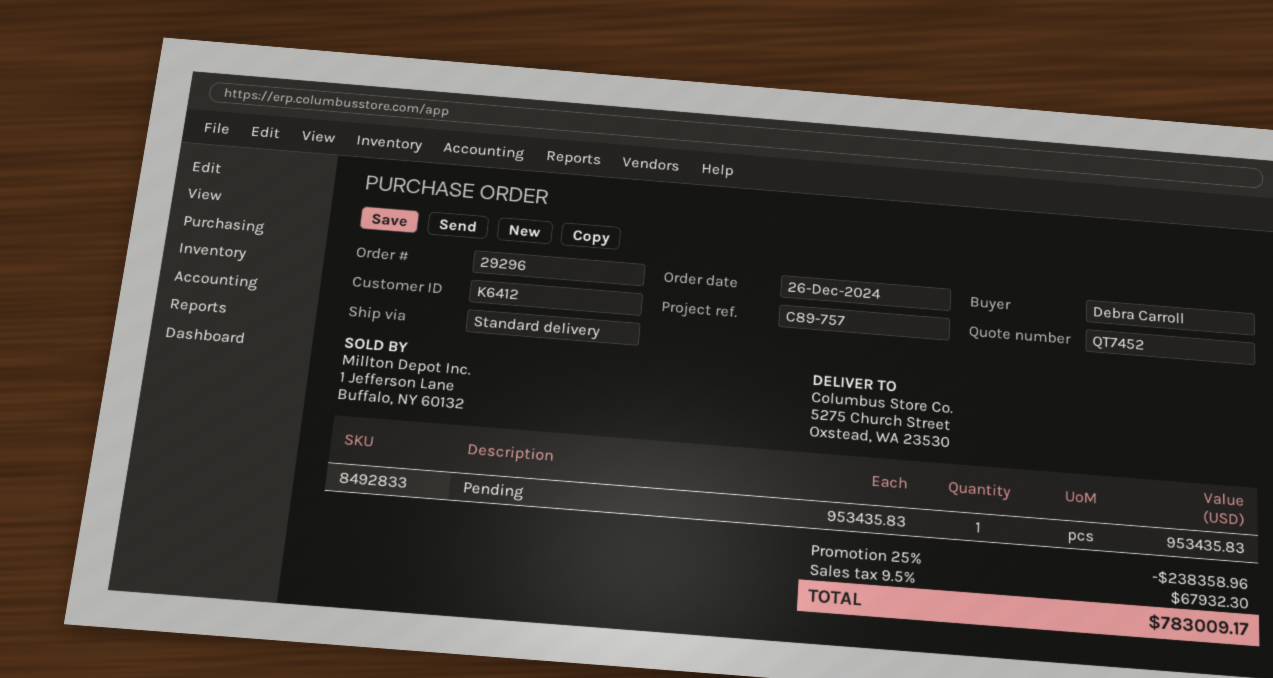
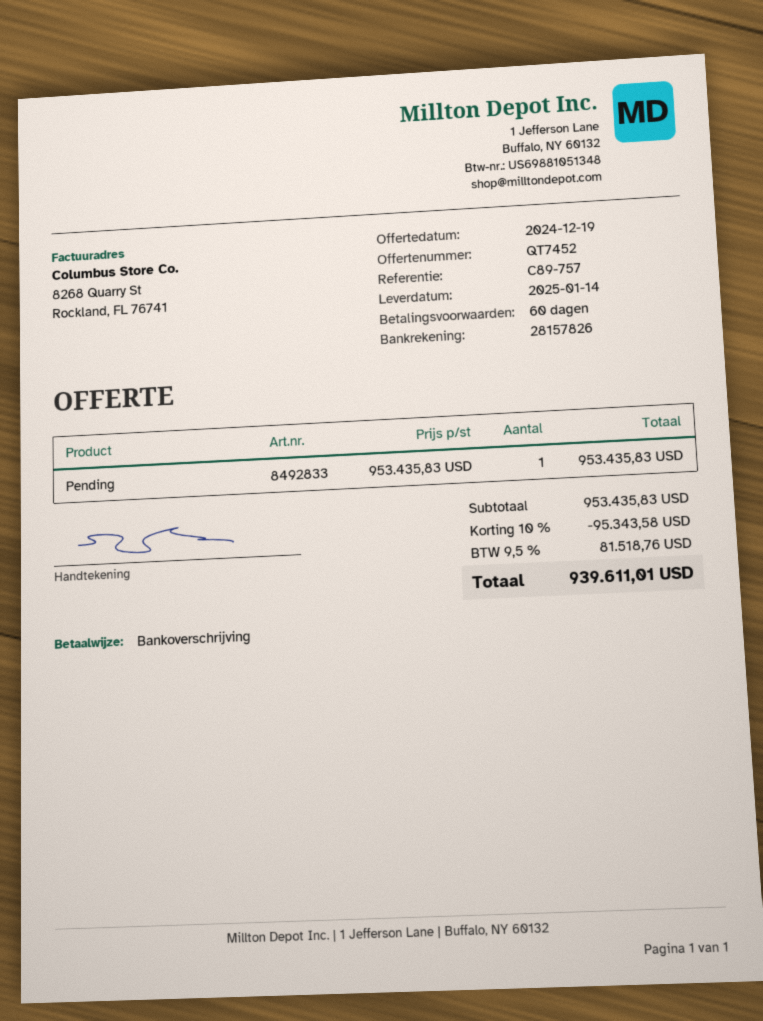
discount: 25% = 238358.96 -> 10% = 95343.58
tax: 9.5% = 67932.30 -> 9.5% = 81518.76
total: 783009.17 -> 939611.01

